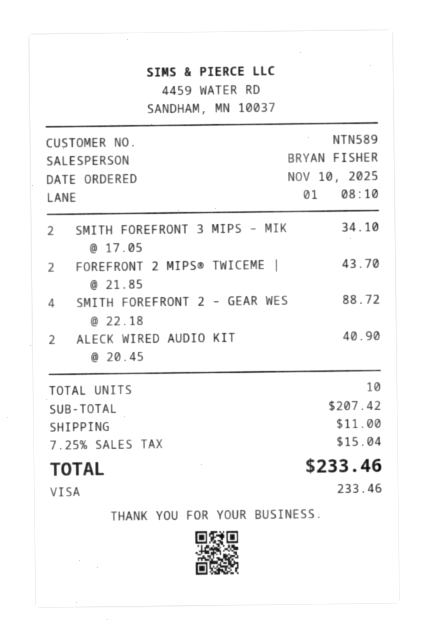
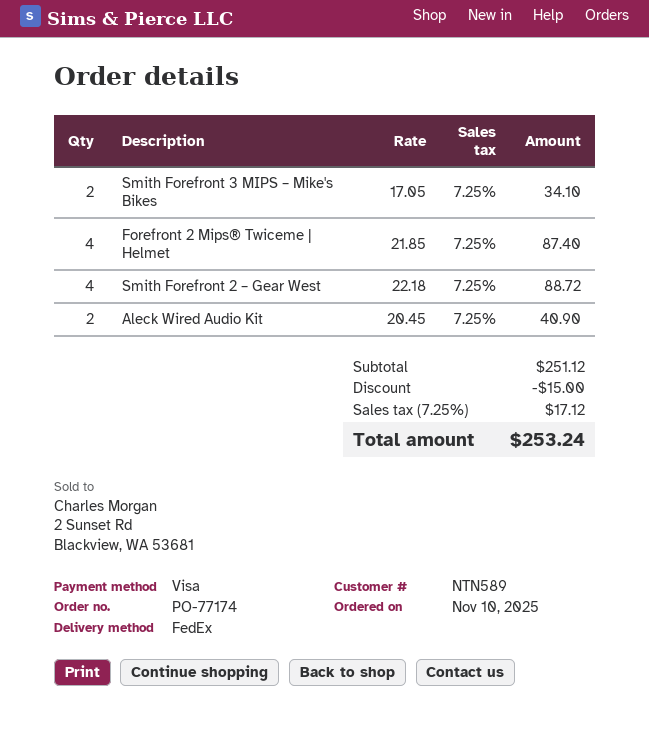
FOREFRONT 2 MIPS® TWICEME |: 2 x 21.85 = 43.70 -> 4 x 21.85 = 87.40
subtotal: 207.42 -> 251.12
discount: none -> 15.00
shipping: 11.00 -> none
tax: 7.25% = 15.04 -> 7.25% = 17.12
total: 233.46 -> 253.24

